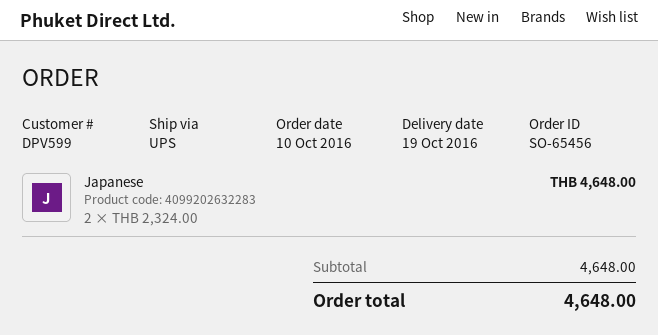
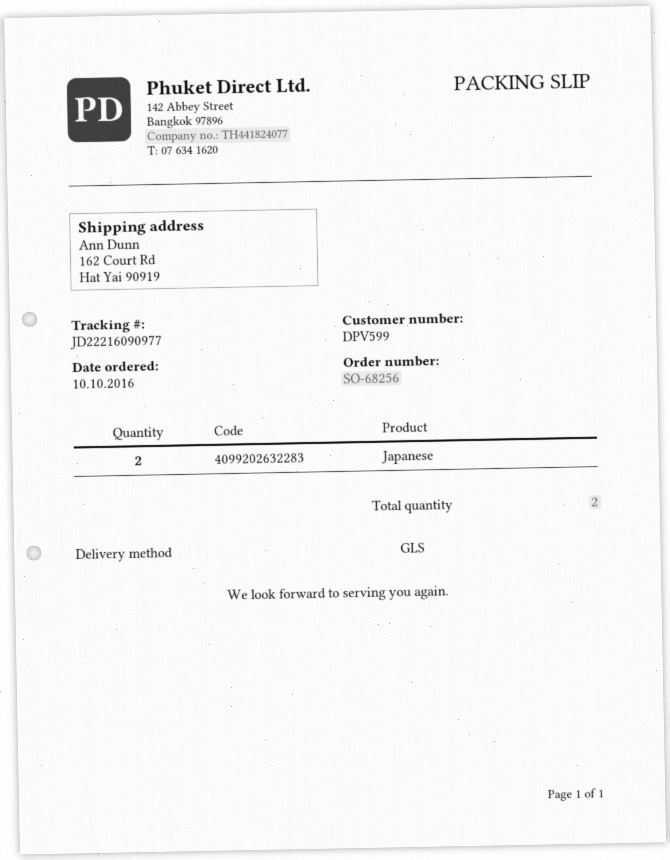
order number: SO-65456 -> SO-68256
shipping method: UPS -> GLS

